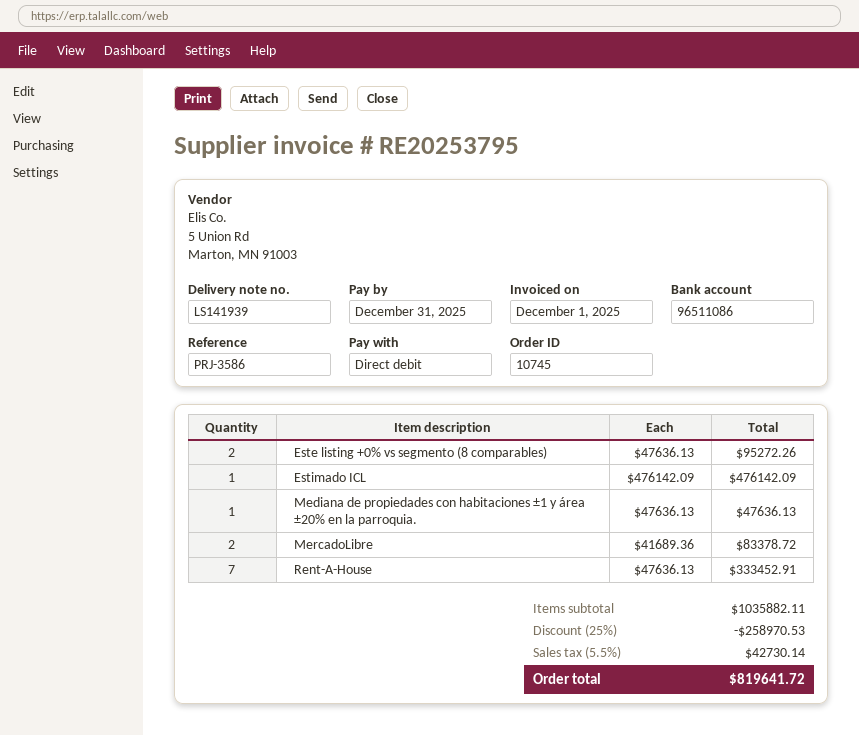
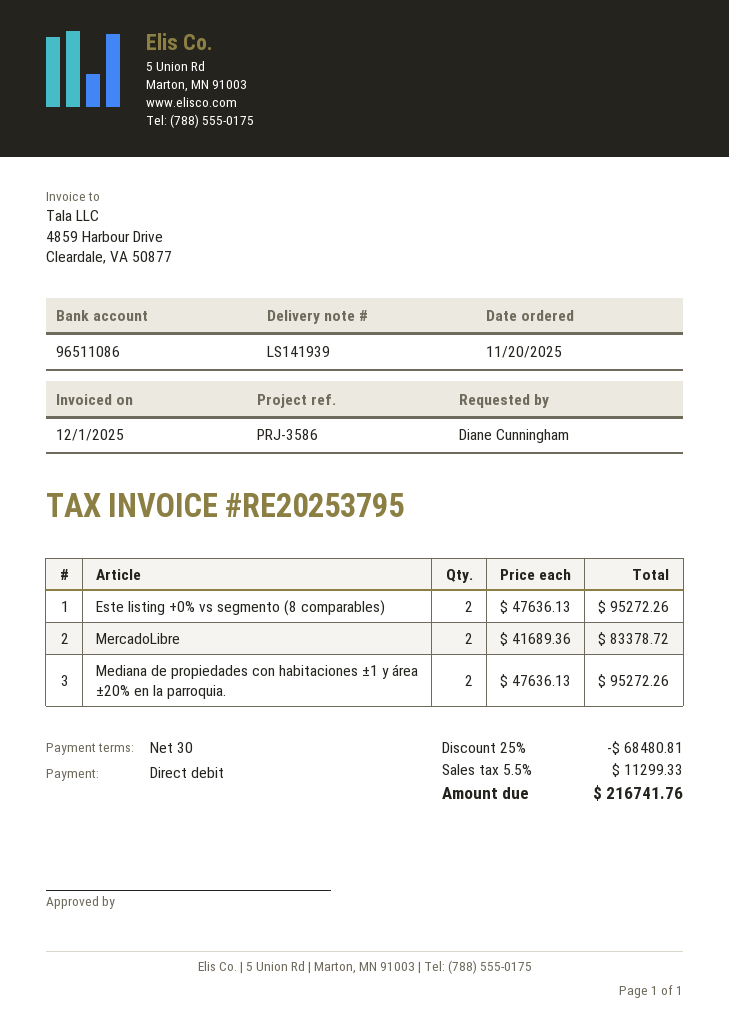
Estimado ICL: 1 x 476142.09 = 476142.09 -> none
Mediana de propiedades con habitaciones ±1 y área ±20% en la parroquia.: 1 x 47636.13 = 47636.13 -> 2 x 47636.13 = 95272.26
Rent-A-House: 7 x 47636.13 = 333452.91 -> none
discount: 25% = 258970.53 -> 25% = 68480.81
tax: 5.5% = 42730.14 -> 5.5% = 11299.33
total: 819641.72 -> 216741.76

